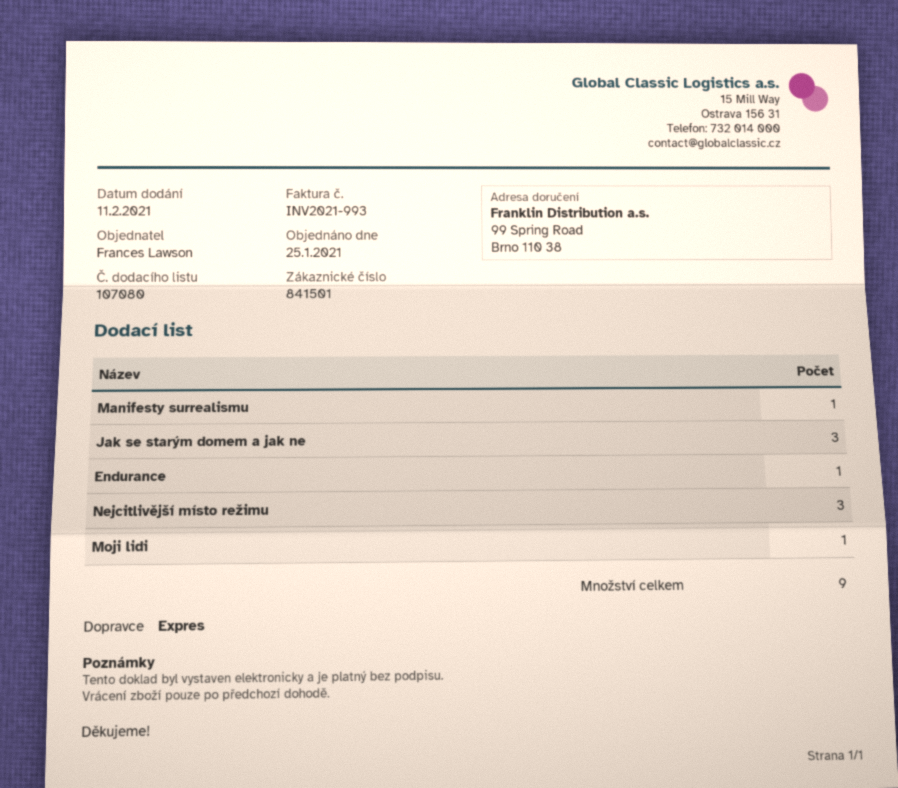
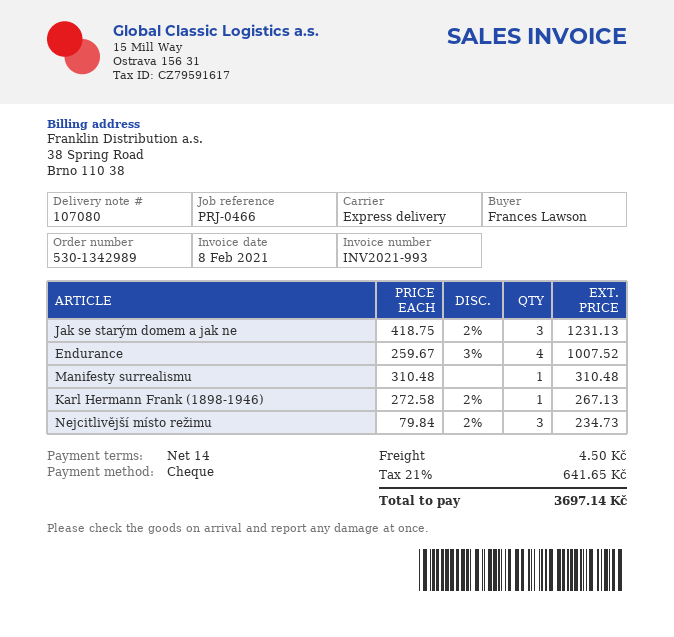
Endurance: 1 -> 4
Moji lidi: 1 -> none
Karl Hermann Frank (1898-1946): none -> 1

